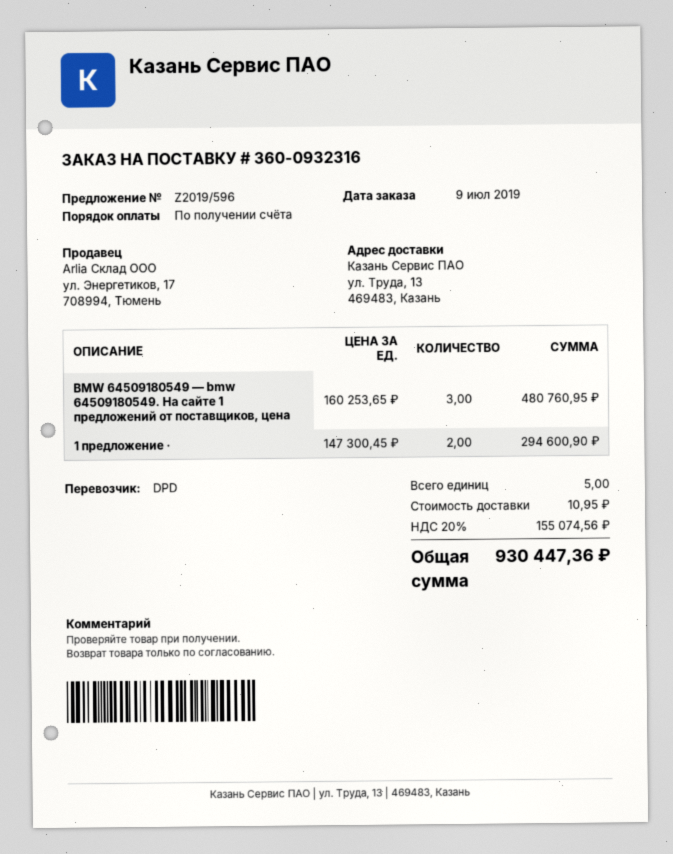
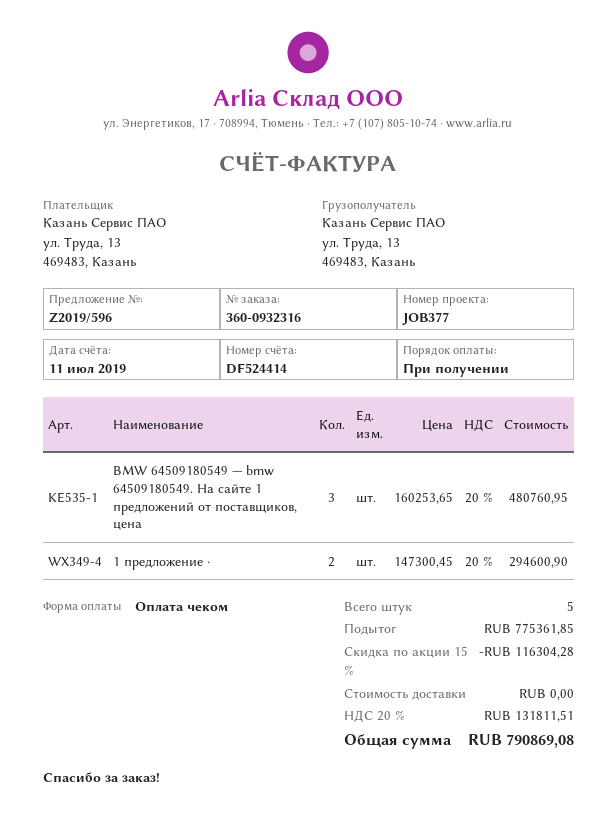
discount: none -> 15% = 116304.28
shipping: 10.95 -> 0.00
tax: 20% = 155074.56 -> 20% = 131811.51
total: 930447.36 -> 790869.08

